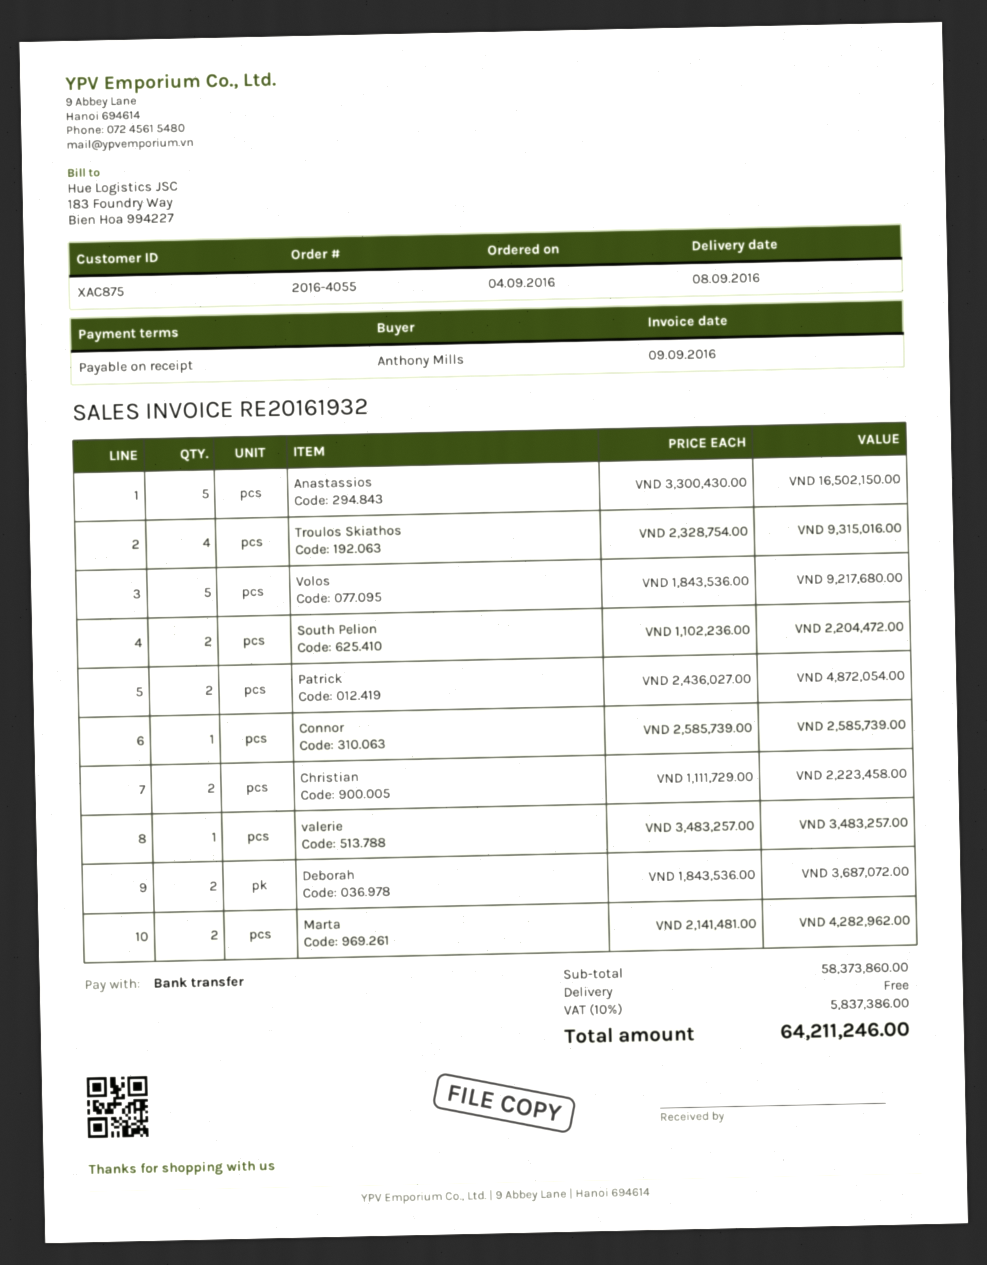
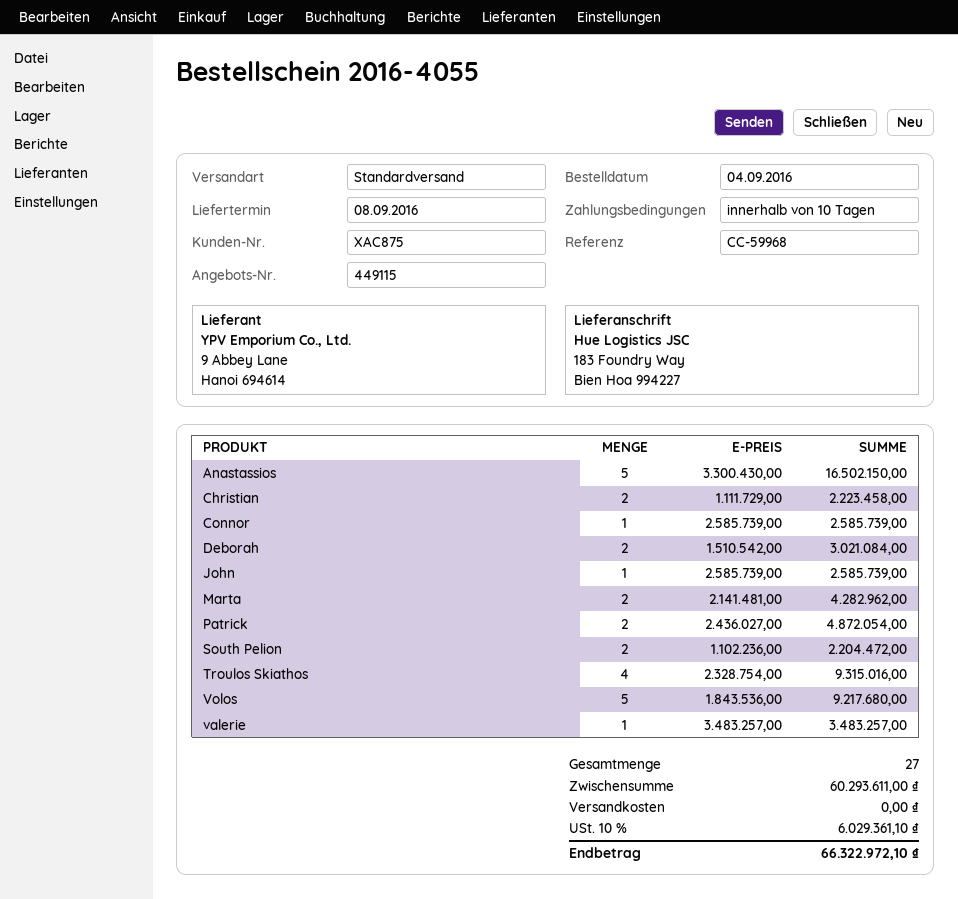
payment terms: on receipt -> 10 days
Deborah: 2 x 1843536.00 = 3687072.00 -> 2 x 1510542.00 = 3021084.00
John: none -> 1 x 2585739.00 = 2585739.00
subtotal: 58373860.00 -> 60293611.00
tax: 10% = 5837386.00 -> 10% = 6029361.10
total: 64211246.00 -> 66322972.10

